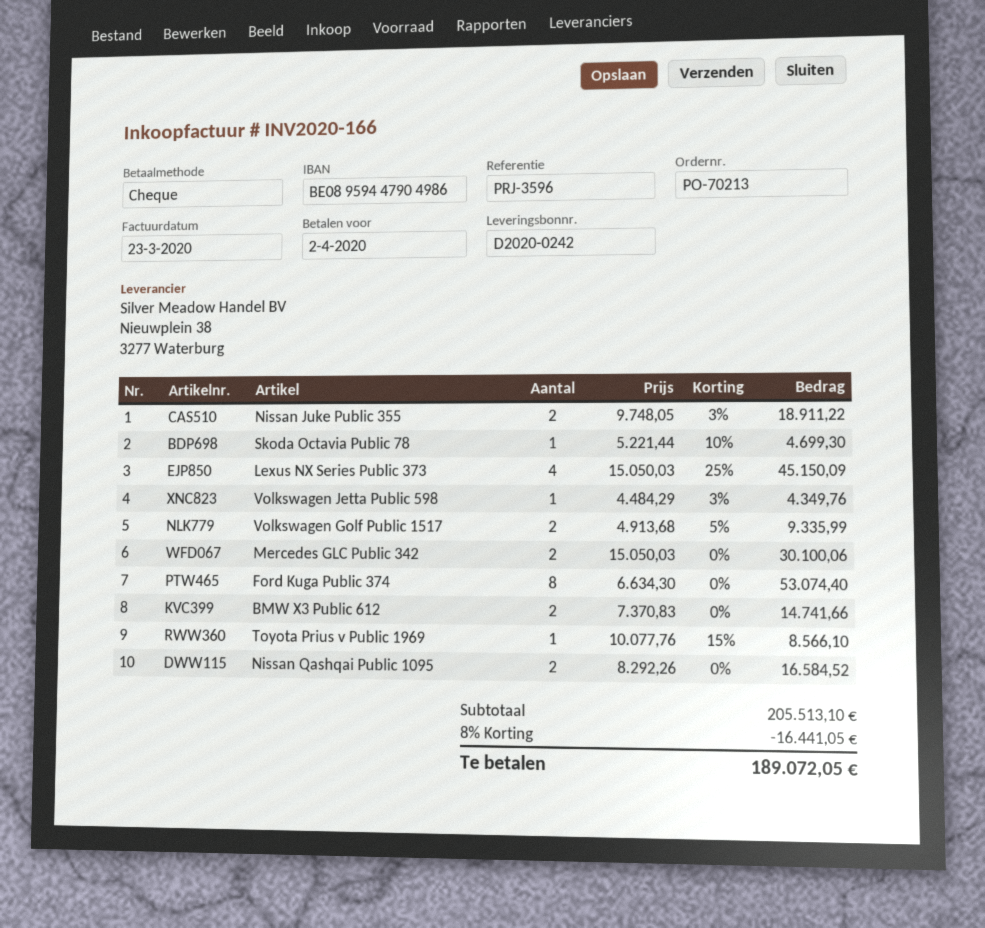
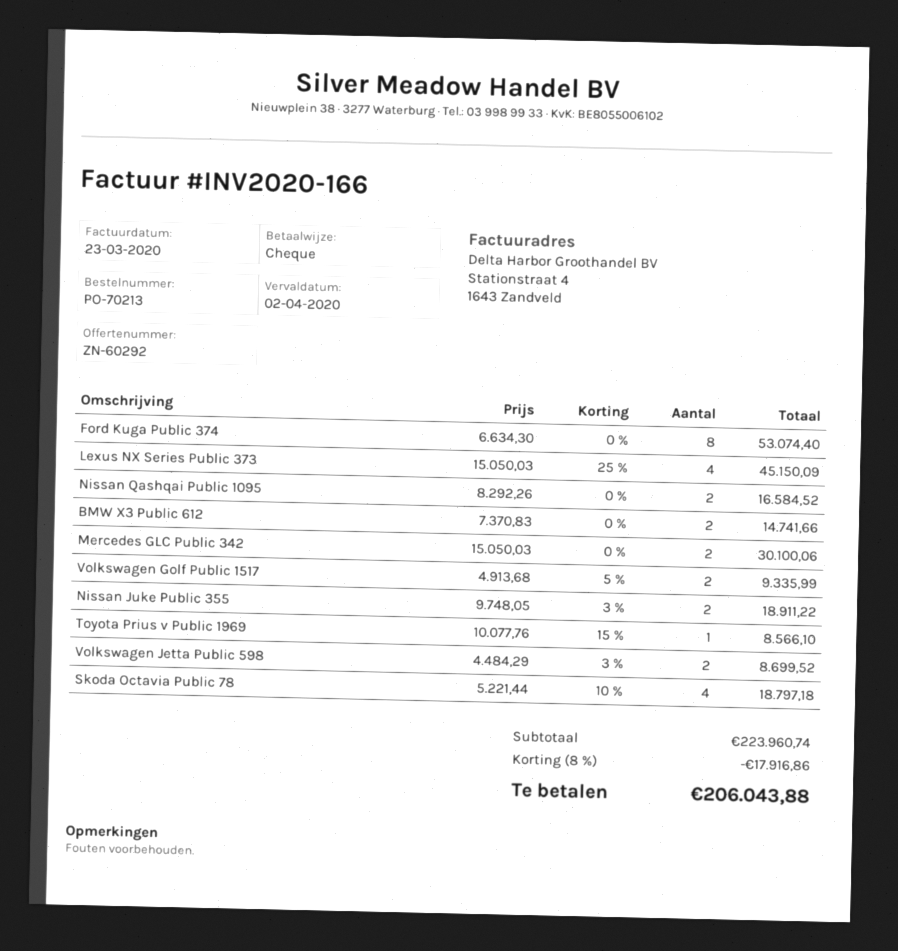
Skoda Octavia Public 78: 1 x 5221.44 - 10% = 4699.30 -> 4 x 5221.44 - 10% = 18797.18
Volkswagen Jetta Public 598: 1 x 4484.29 - 3% = 4349.76 -> 2 x 4484.29 - 3% = 8699.52
subtotal: 205513.10 -> 223960.74
discount: 8% = 16441.05 -> 8% = 17916.86
total: 189072.05 -> 206043.88

